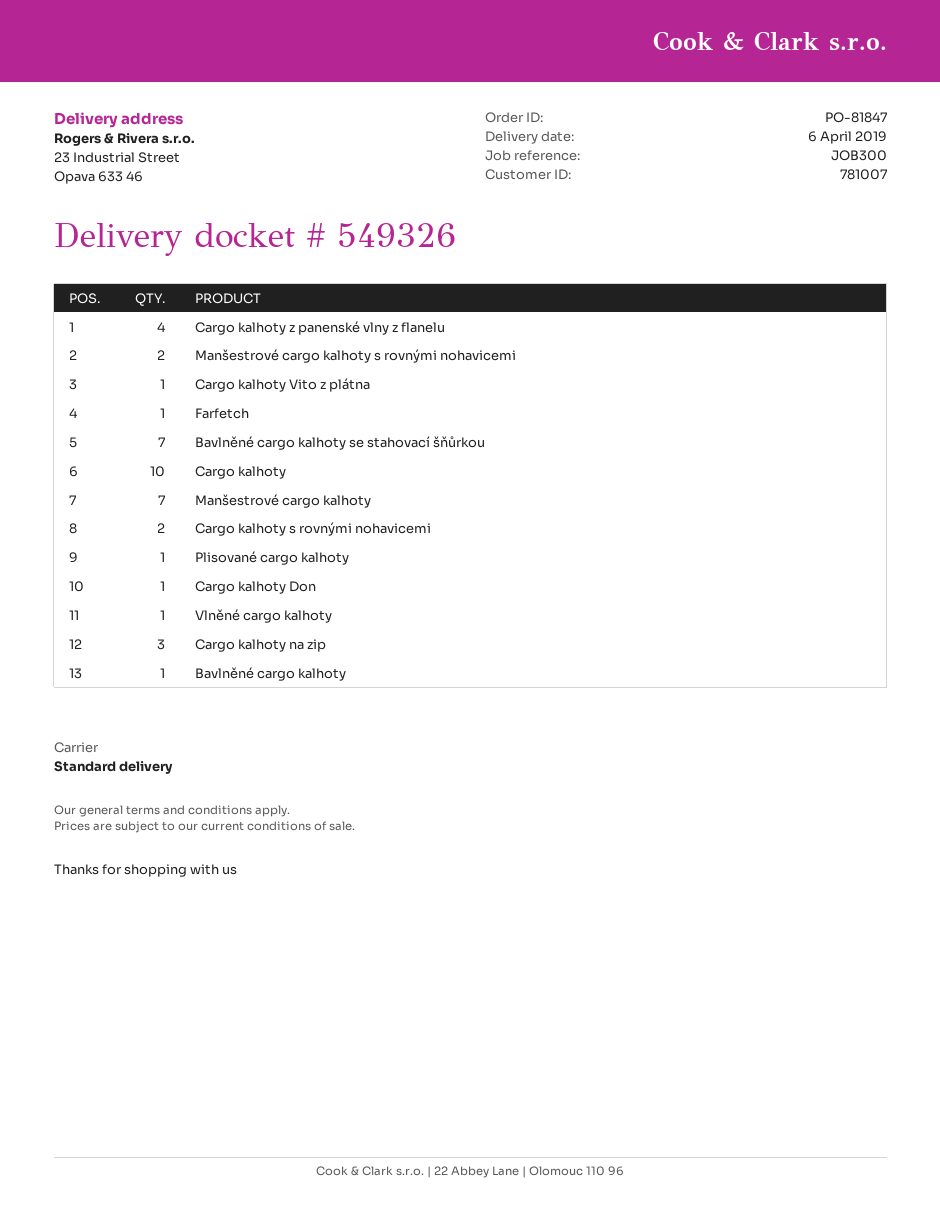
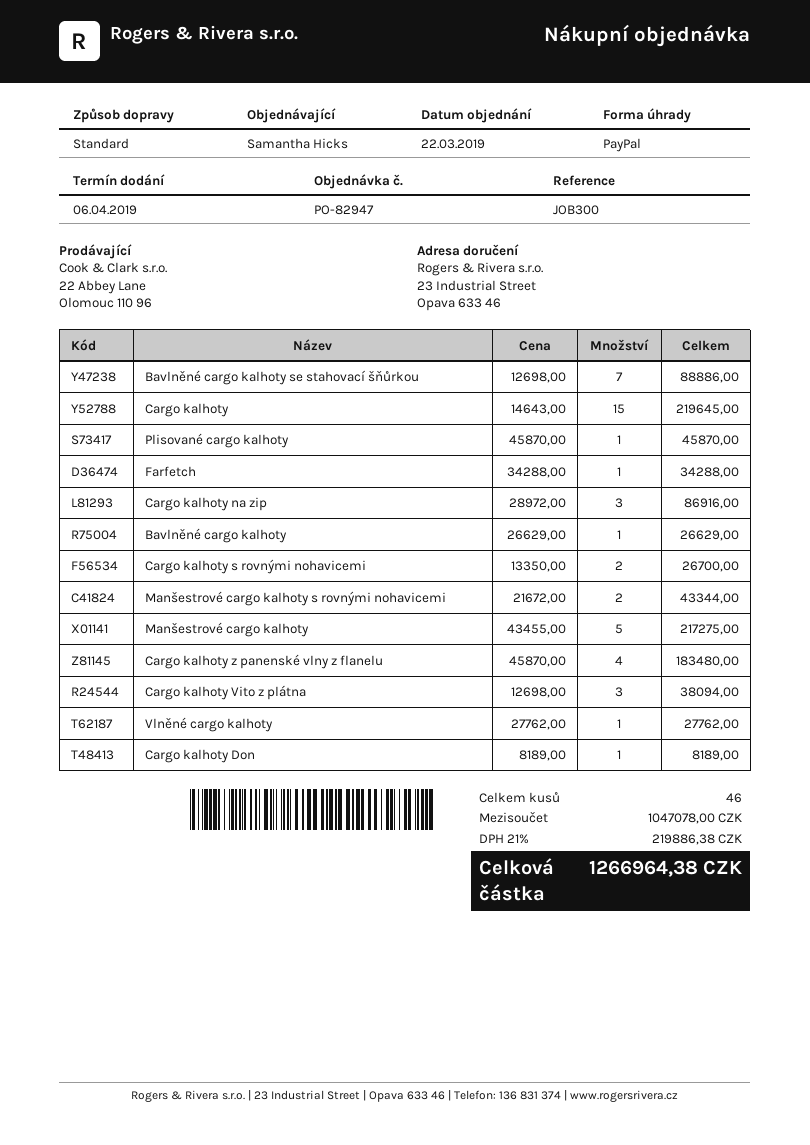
order number: PO-81847 -> PO-82947
Cargo kalhoty Vito z plátna: 1 -> 3
Cargo kalhoty: 10 -> 15
Manšestrové cargo kalhoty: 7 -> 5

